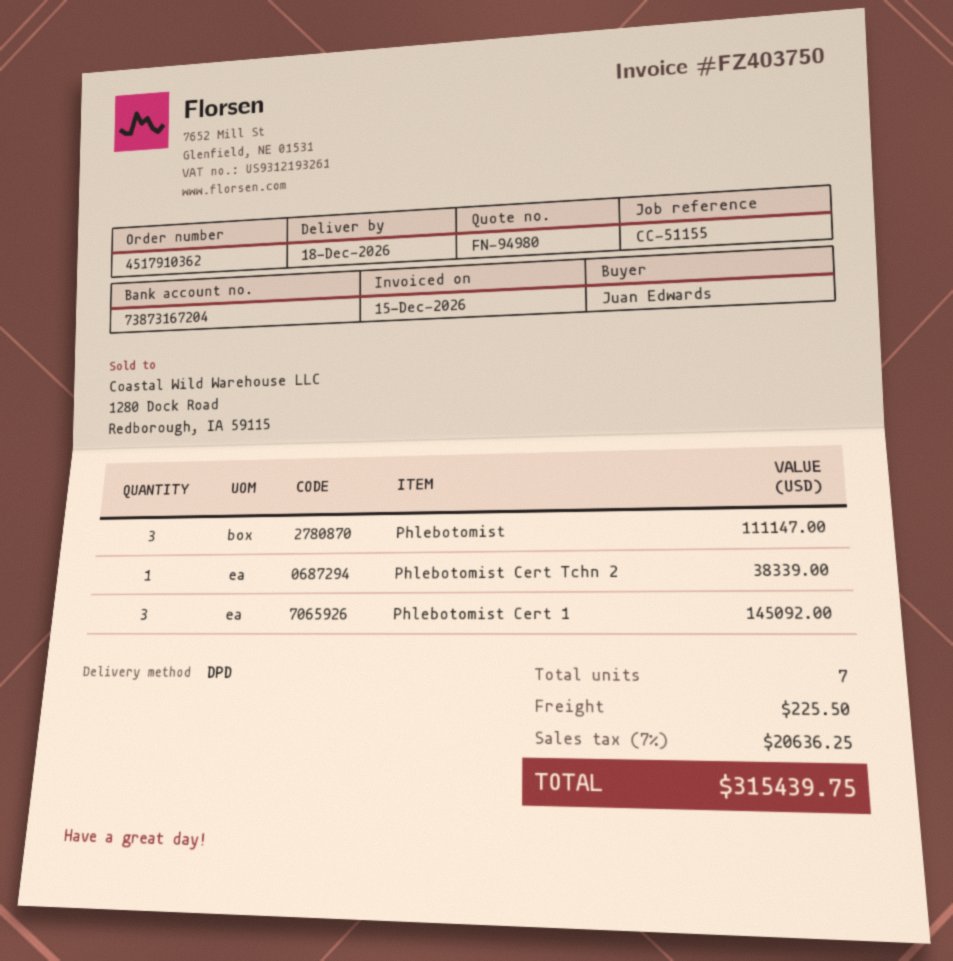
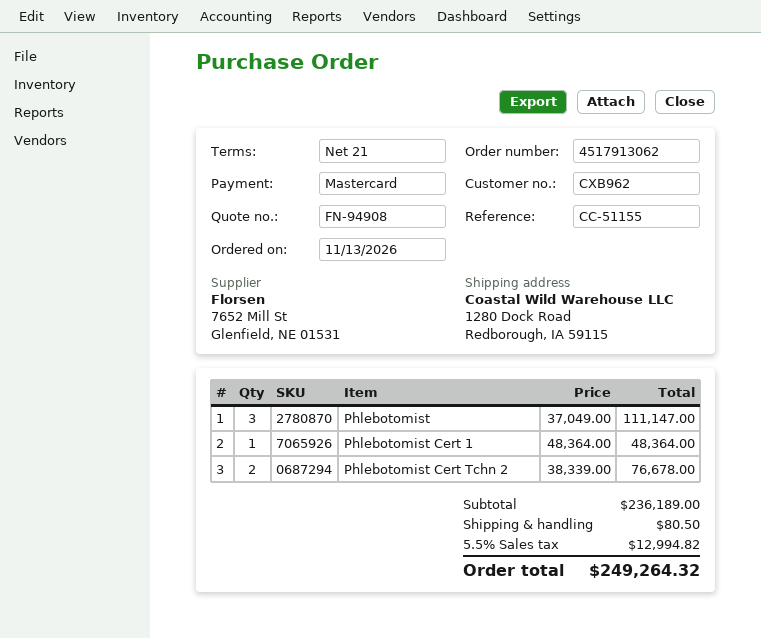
quote number: FN-94980 -> FN-94908
order number: 4517910362 -> 4517913062
Phlebotomist Cert Tchn 2: 1 for 38339.00 -> 2 for 76678.00
Phlebotomist Cert 1: 3 for 145092.00 -> 1 for 48364.00
shipping: 225.50 -> 80.50
tax: 7% = 20636.25 -> 5.5% = 12994.82
total: 315439.75 -> 249264.32

